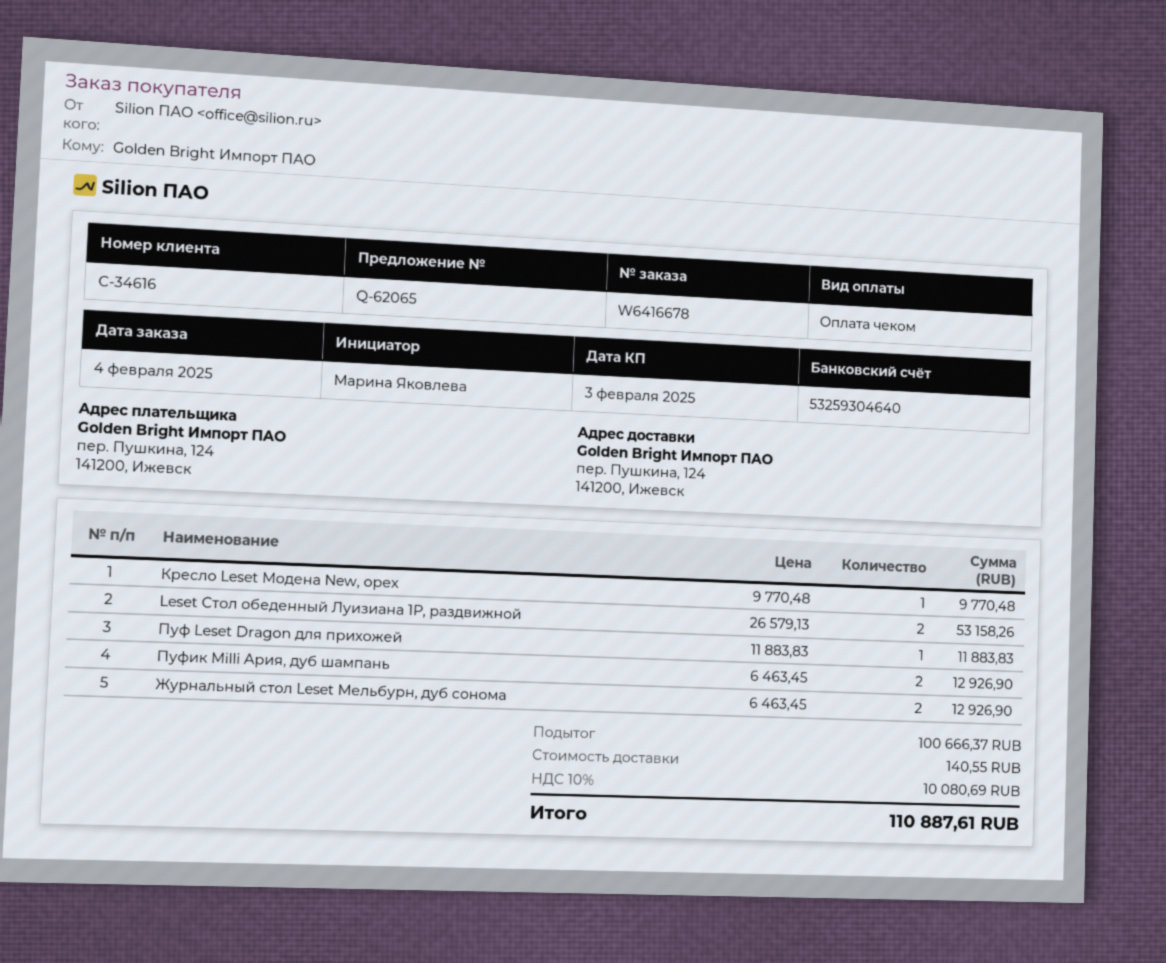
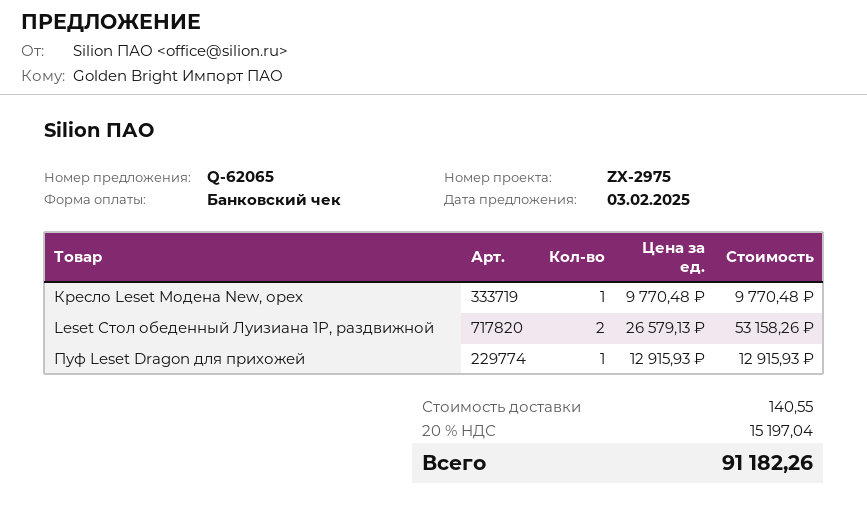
Пуф Leset Dragon для прихожей: 1 x 11883.83 = 11883.83 -> 1 x 12915.93 = 12915.93
Пуфик Milli Ария, дуб шампань: 2 x 6463.45 = 12926.90 -> none
Журнальный стол Leset Мельбурн, дуб сонома: 2 x 6463.45 = 12926.90 -> none
tax: 10% = 10080.69 -> 20% = 15197.04
total: 110887.61 -> 91182.26

